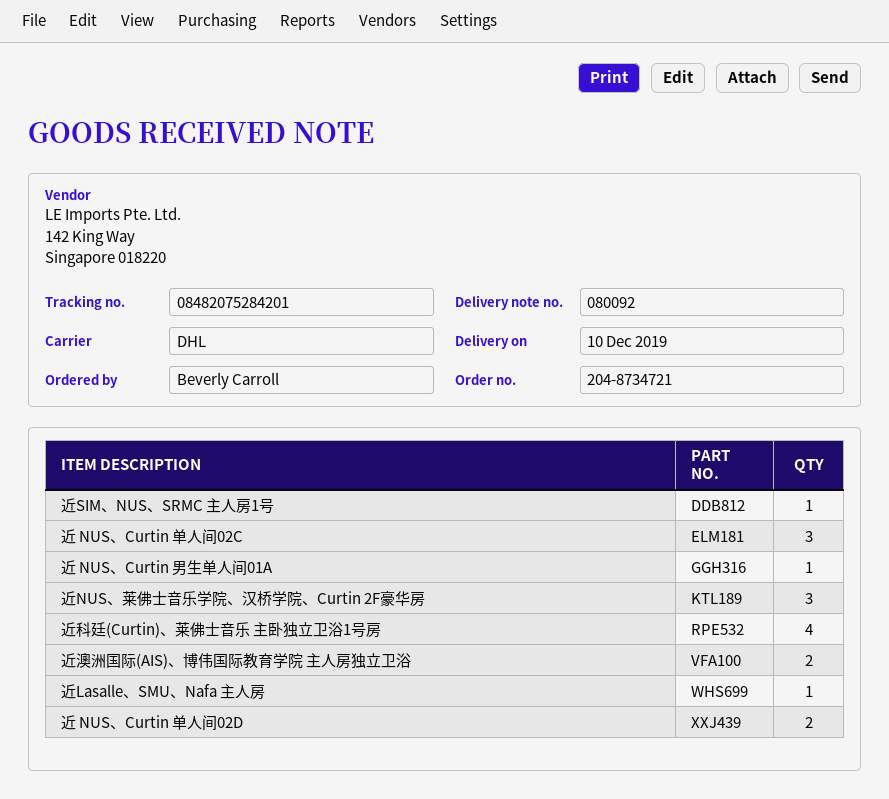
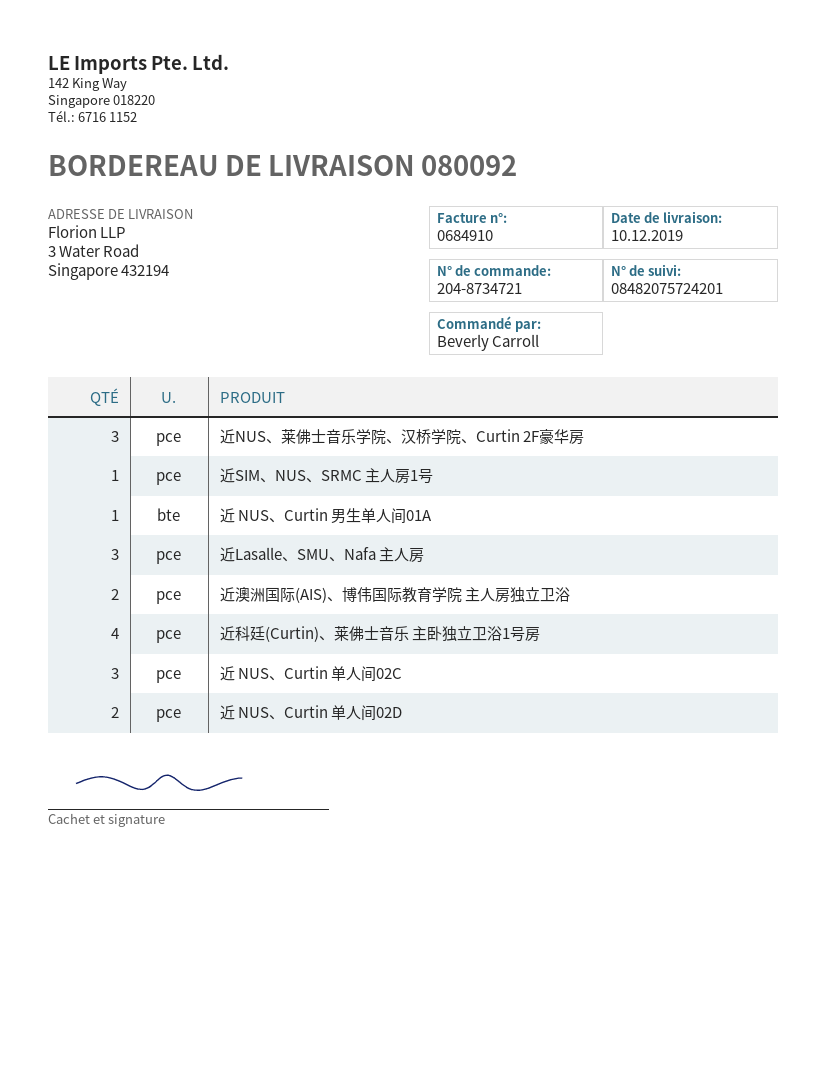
tracking number: 08482075284201 -> 08482075724201
近Lasalle、SMU、Nafa 主人房: 1 -> 3

